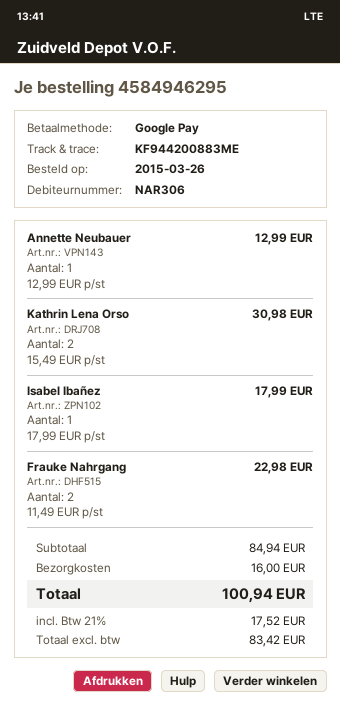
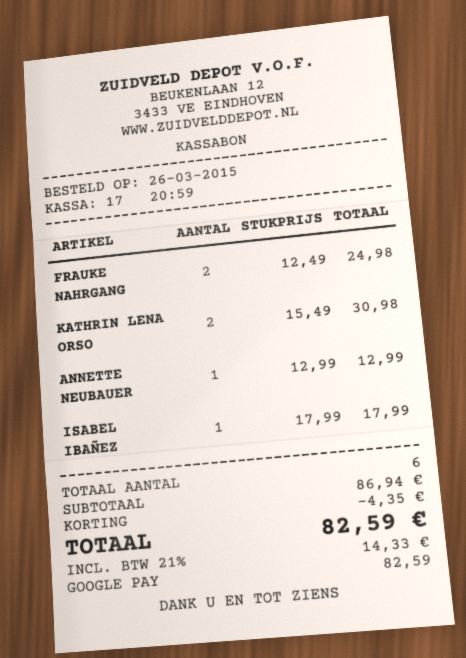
Frauke Nahrgang: 2 x 11.49 = 22.98 -> 2 x 12.49 = 24.98
subtotal: 84.94 -> 86.94
discount: none -> 4.35
shipping: 16.00 -> none
tax: 21% = 17.52 -> 21% = 14.33
total: 100.94 -> 82.59

